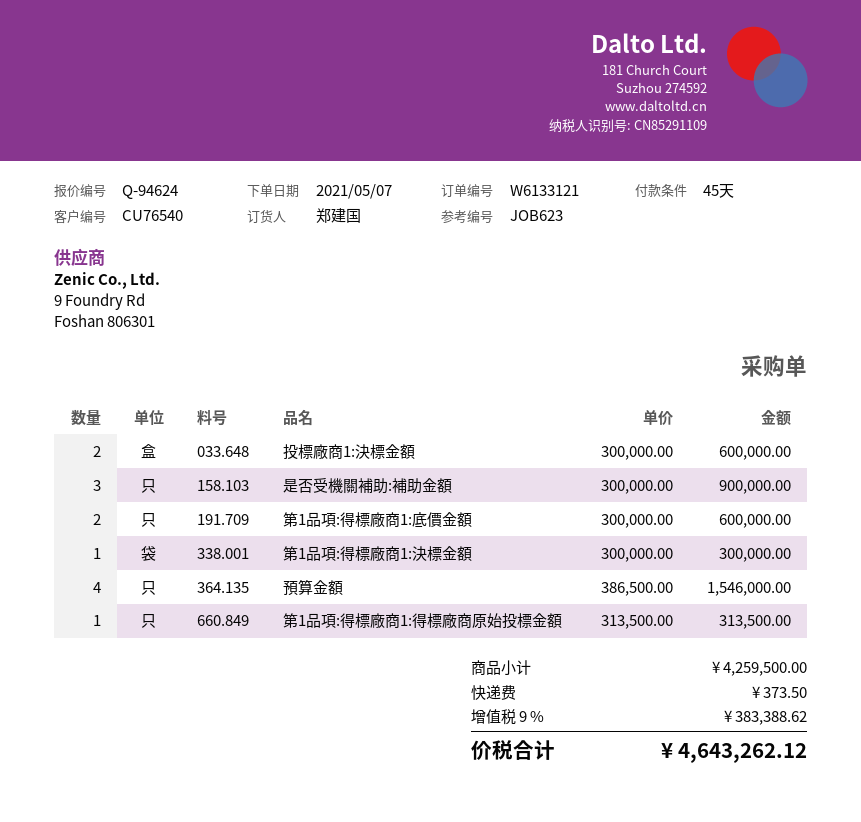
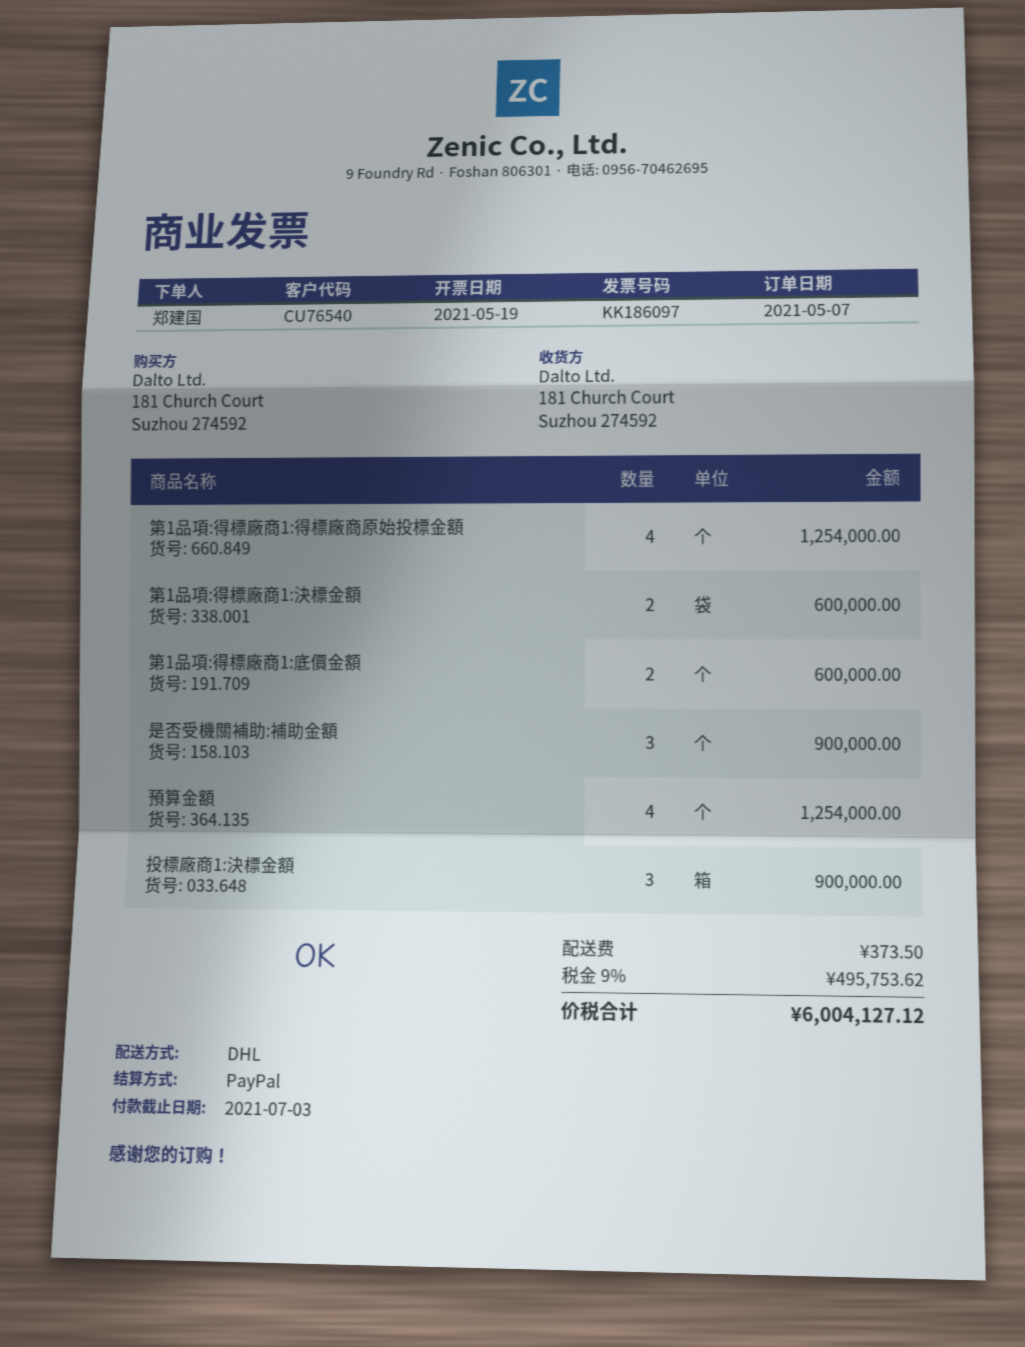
投標廠商1:決標金額: 2 for 600000.00 -> 3 for 900000.00
第1品項:得標廠商1:決標金額: 1 for 300000.00 -> 2 for 600000.00
預算金額: 4 for 1546000.00 -> 4 for 1254000.00
第1品項:得標廠商1:得標廠商原始投標金額: 1 for 313500.00 -> 4 for 1254000.00
tax: 9% = 383388.62 -> 9% = 495753.62
total: 4643262.12 -> 6004127.12

